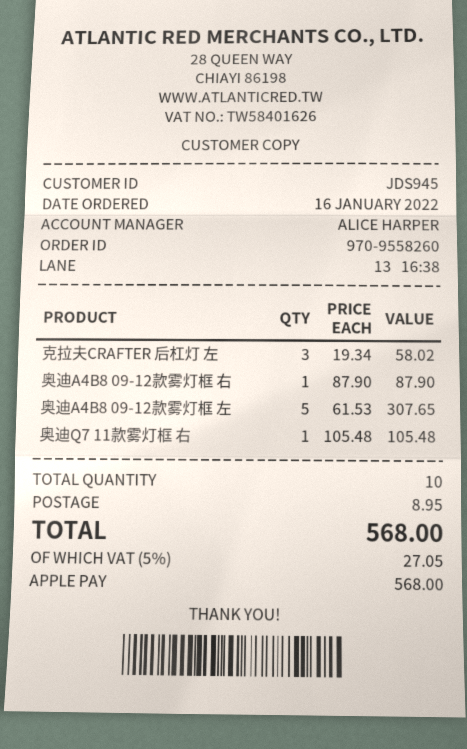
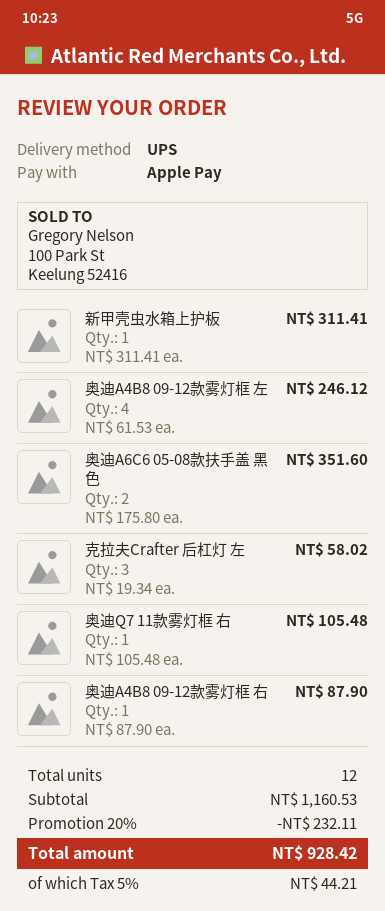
奥迪A4B8 09-12款雾灯框 左: 5 x 61.53 = 307.65 -> 4 x 61.53 = 246.12
新甲壳虫水箱上护板: none -> 1 x 311.41 = 311.41
奥迪A6C6 05-08款扶手盖 黑色: none -> 2 x 175.80 = 351.60
total quantity: 10 -> 12
discount: none -> 20% = 232.11
shipping: 8.95 -> none
tax: 5% = 27.05 -> 5% = 44.21
total: 568.00 -> 928.42

